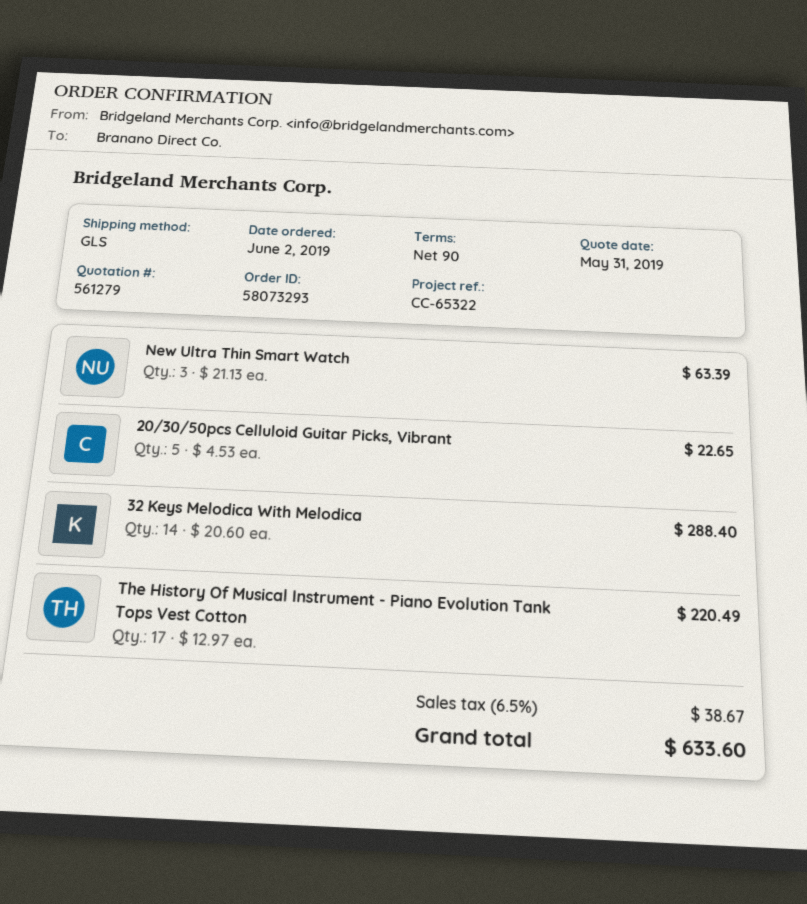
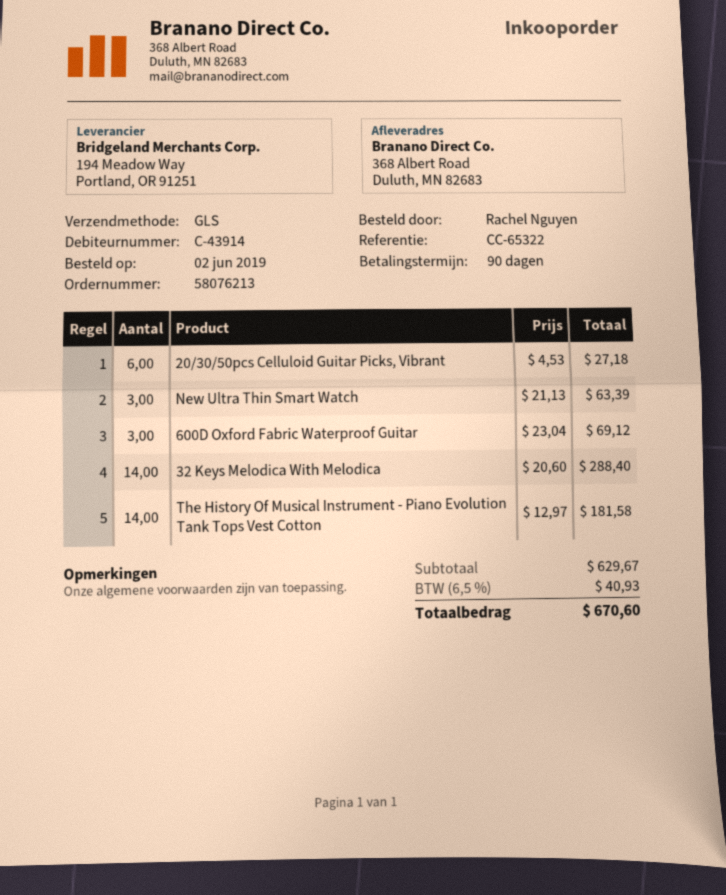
order number: 58073293 -> 58076213
20/30/50pcs Celluloid Guitar Picks, Vibrant: 5 x 4.53 = 22.65 -> 6 x 4.53 = 27.18
The History Of Musical Instrument - Piano Evolution Tank Tops Vest Cotton: 17 x 12.97 = 220.49 -> 14 x 12.97 = 181.58
600D Oxford Fabric Waterproof Guitar: none -> 3 x 23.04 = 69.12
tax: 6.5% = 38.67 -> 6.5% = 40.93
total: 633.60 -> 670.60

